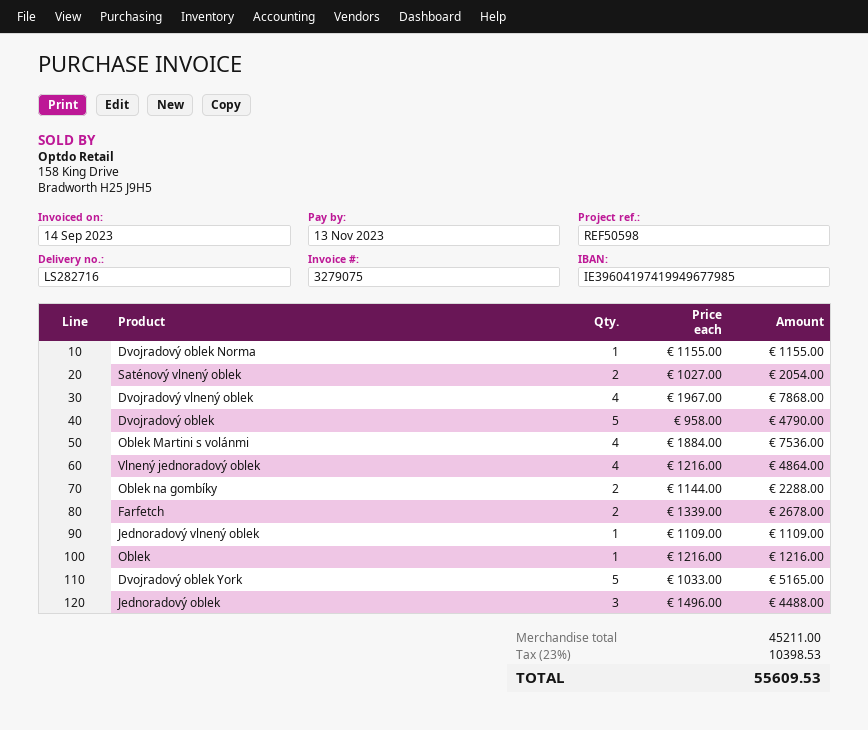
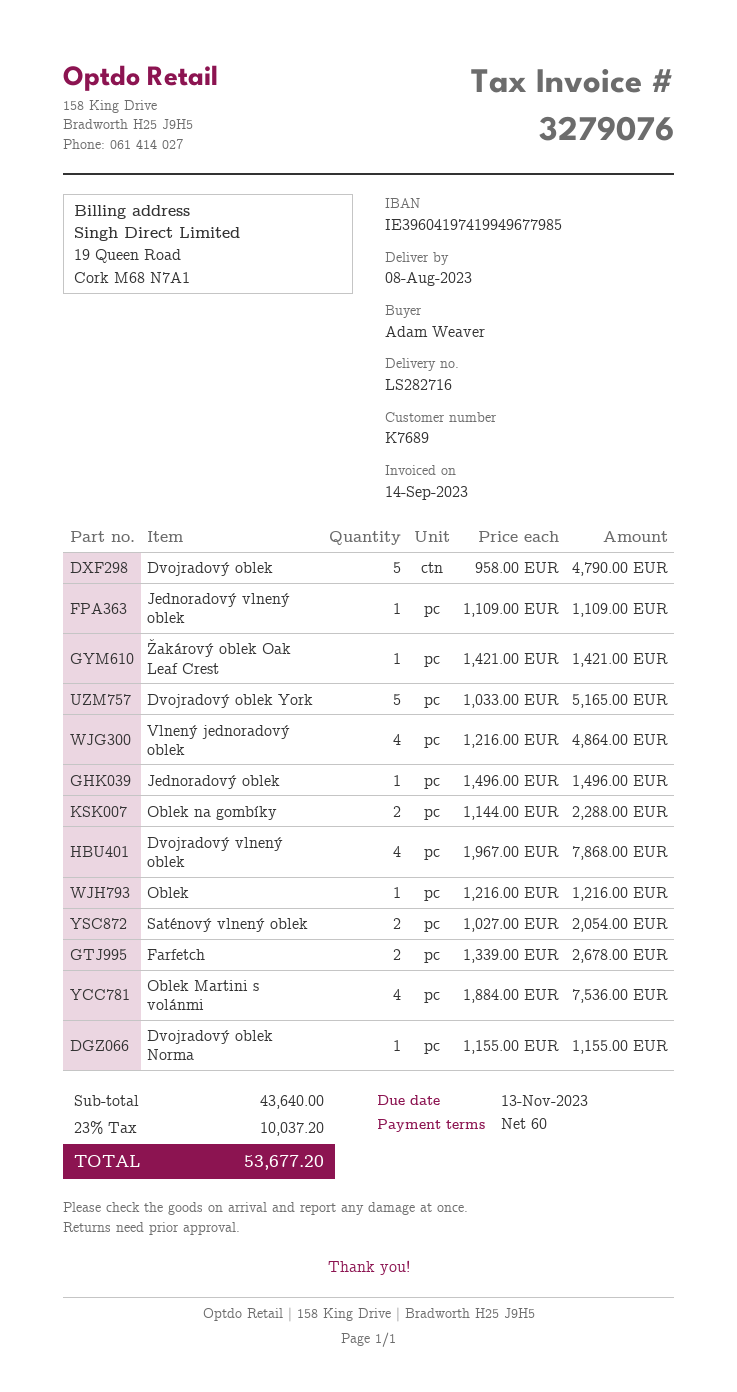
invoice number: 3279075 -> 3279076
Jednoradový oblek: 3 x 1496.00 = 4488.00 -> 1 x 1496.00 = 1496.00
Žakárový oblek Oak Leaf Crest: none -> 1 x 1421.00 = 1421.00
subtotal: 45211.00 -> 43640.00
tax: 23% = 10398.53 -> 23% = 10037.20
total: 55609.53 -> 53677.20

